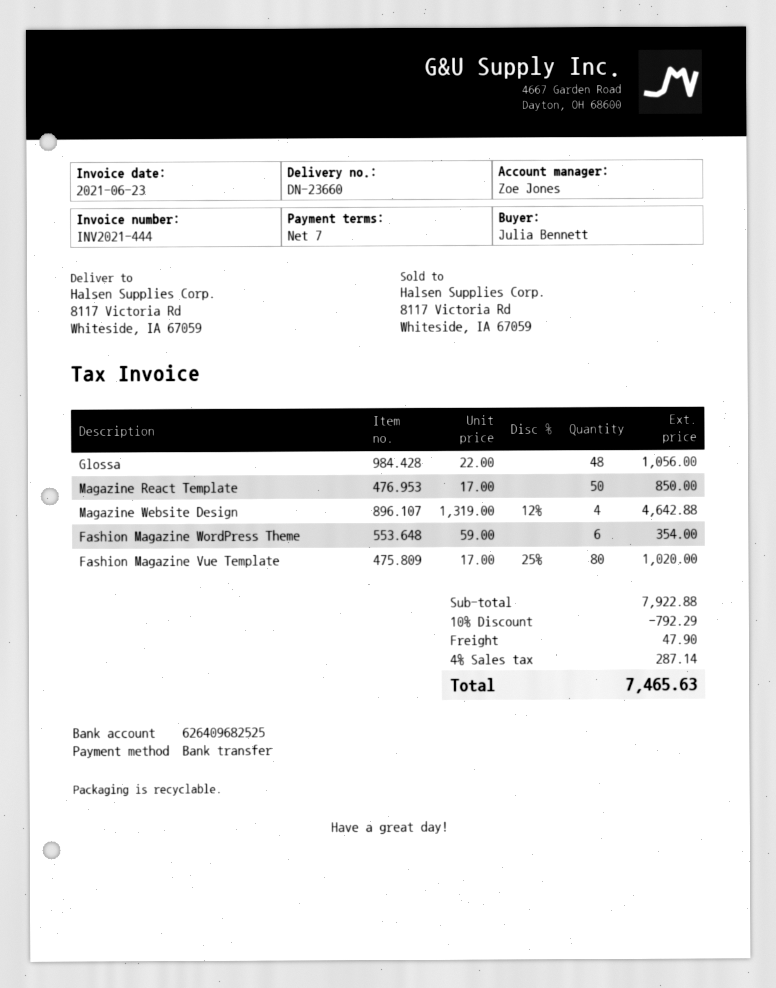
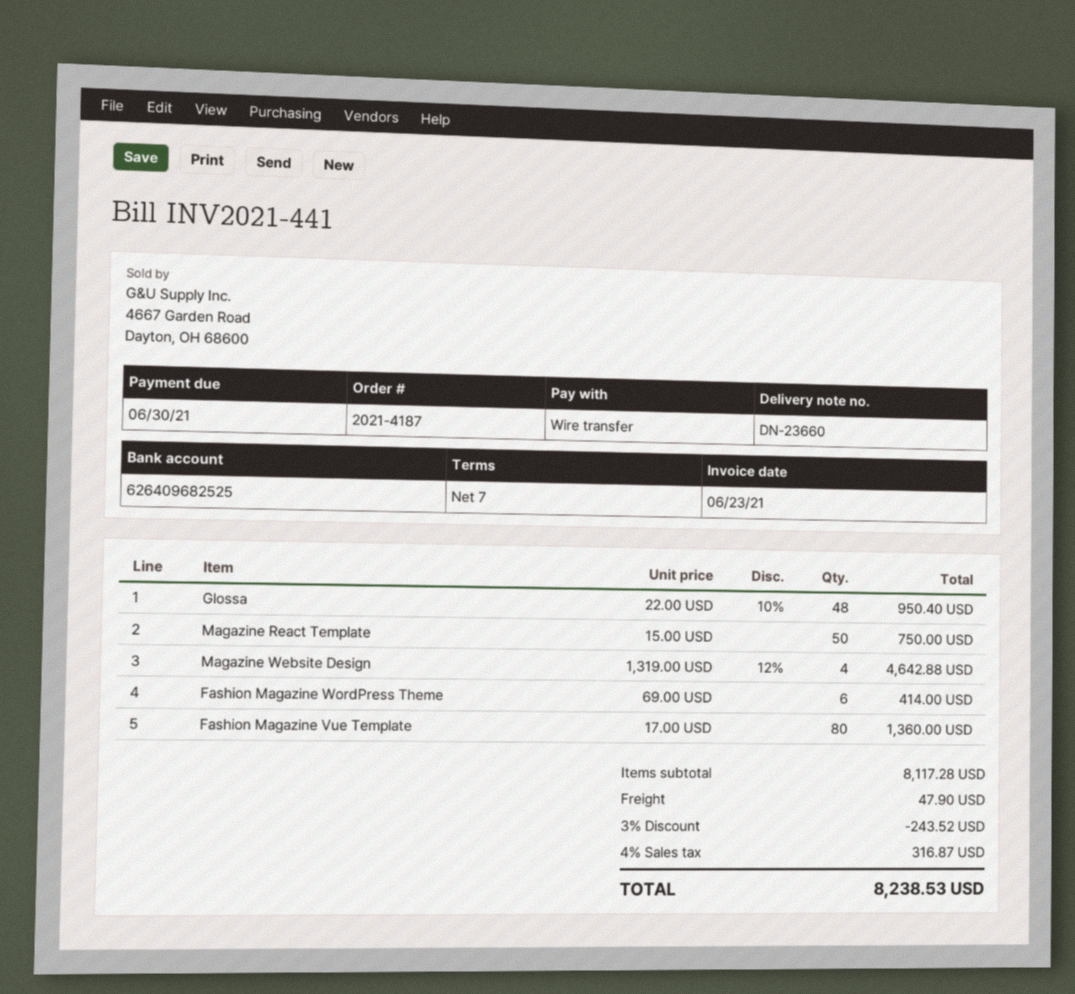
invoice number: INV2021-444 -> INV2021-441
Glossa: 48 x 22.00 = 1056.00 -> 48 x 22.00 - 10% = 950.40
Magazine React Template: 50 x 17.00 = 850.00 -> 50 x 15.00 = 750.00
Fashion Magazine WordPress Theme: 6 x 59.00 = 354.00 -> 6 x 69.00 = 414.00
Fashion Magazine Vue Template: 80 x 17.00 - 25% = 1020.00 -> 80 x 17.00 = 1360.00
subtotal: 7922.88 -> 8117.28
discount: 10% = 792.29 -> 3% = 243.52
tax: 4% = 287.14 -> 4% = 316.87
total: 7465.63 -> 8238.53

